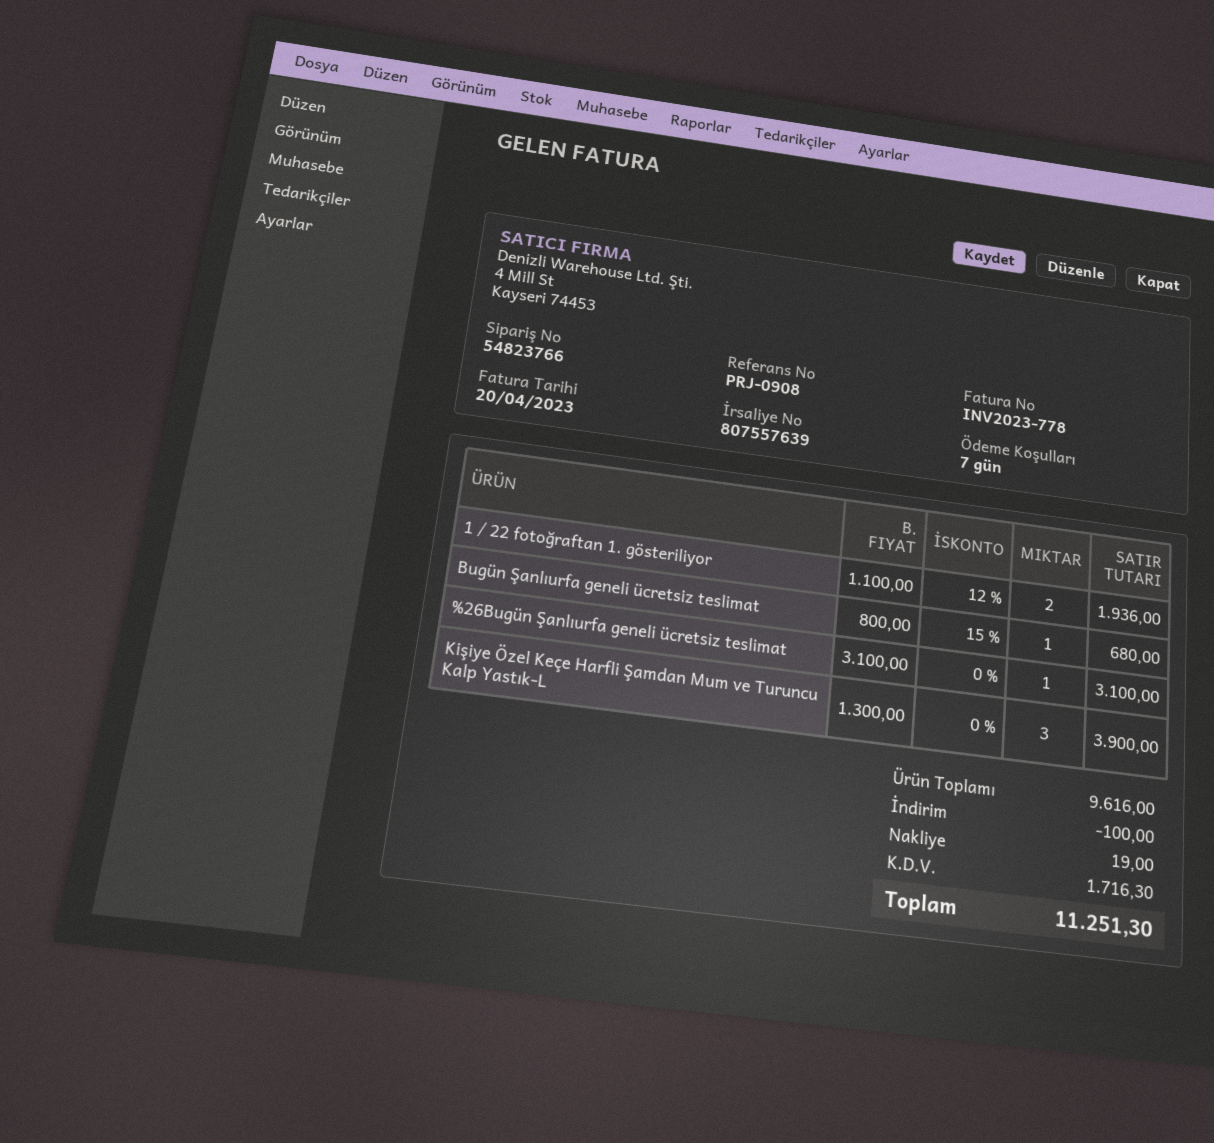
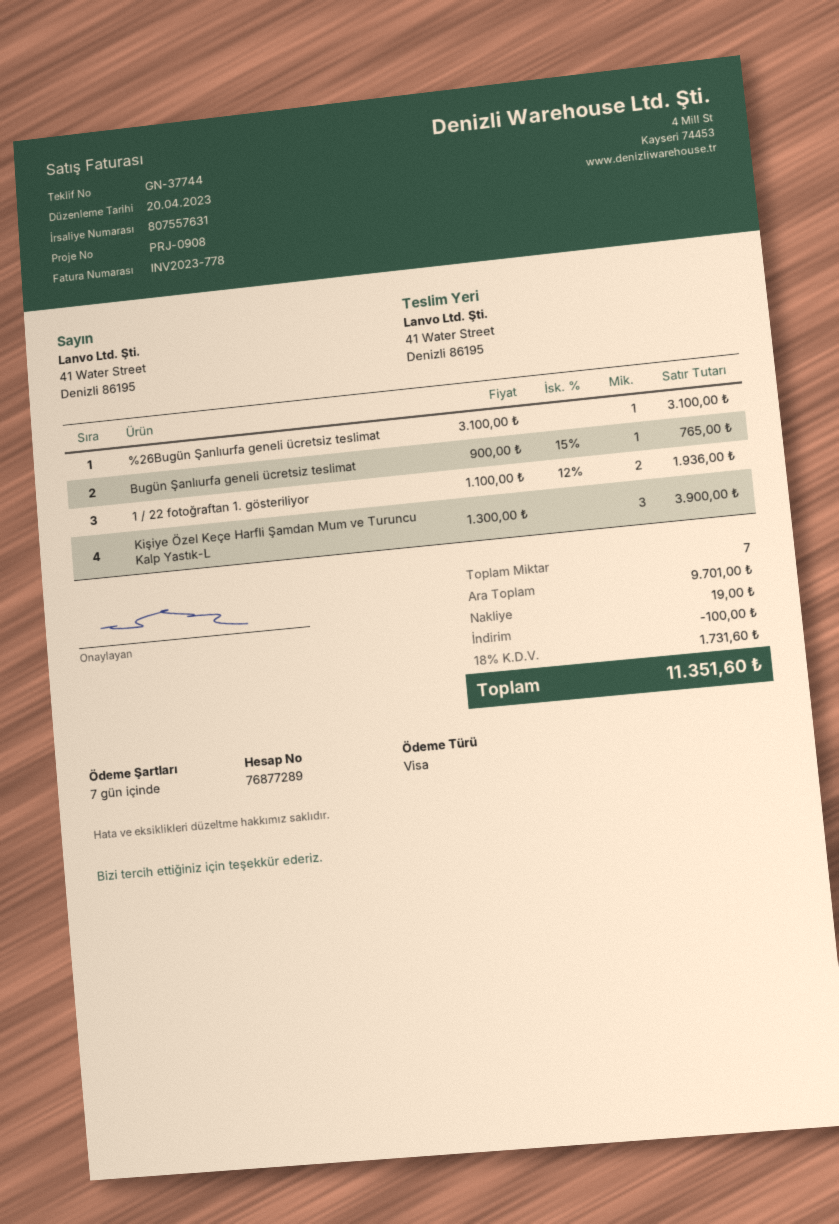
delivery note number: 807557639 -> 807557631
Bugün Şanlıurfa geneli ücretsiz teslimat: 1 x 800.00 - 15% = 680.00 -> 1 x 900.00 - 15% = 765.00
subtotal: 9616.00 -> 9701.00
tax: 1716.30 -> 1731.60
total: 11251.30 -> 11351.60

